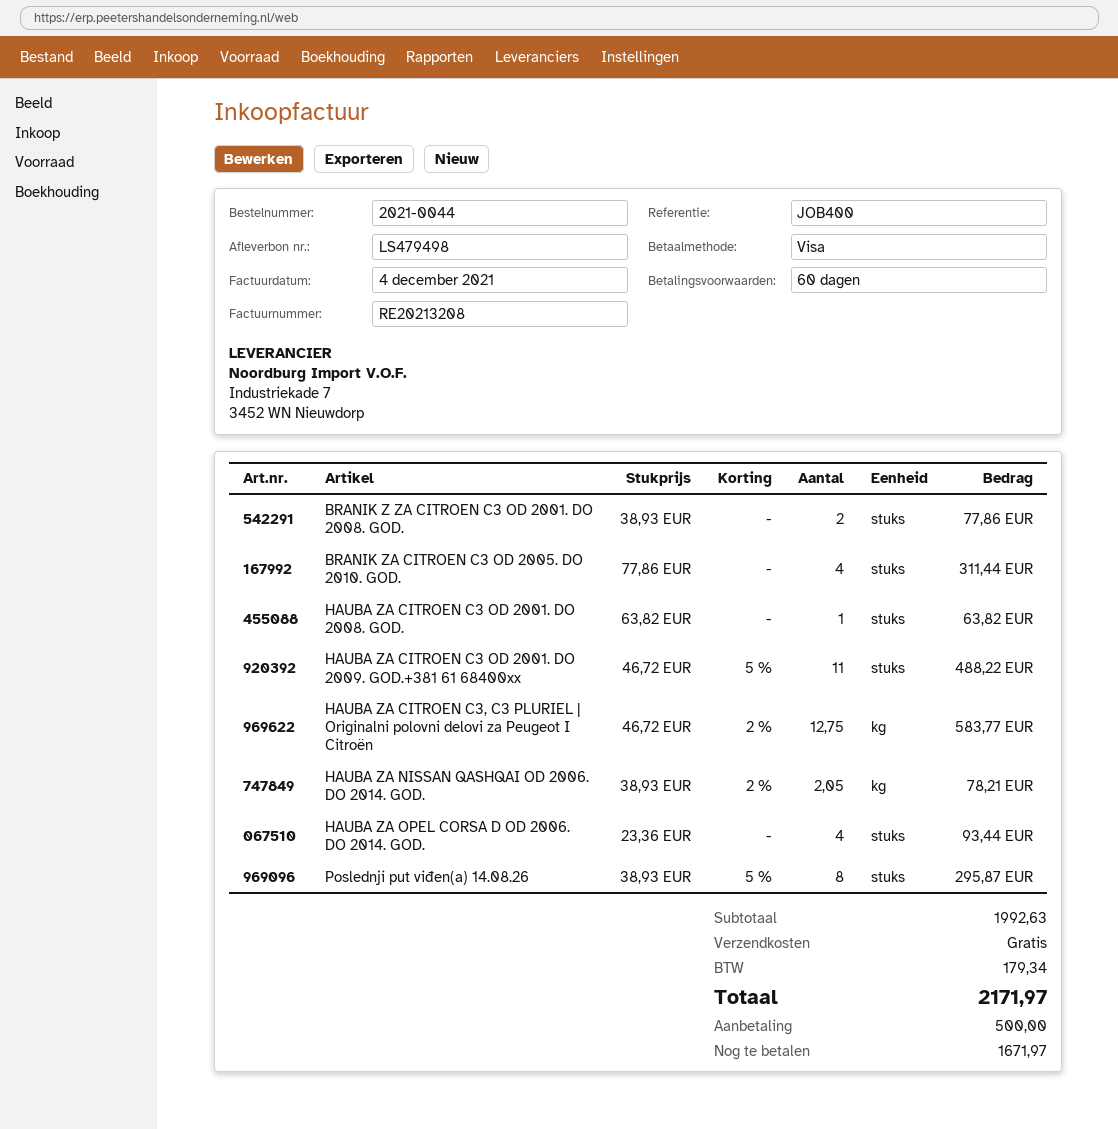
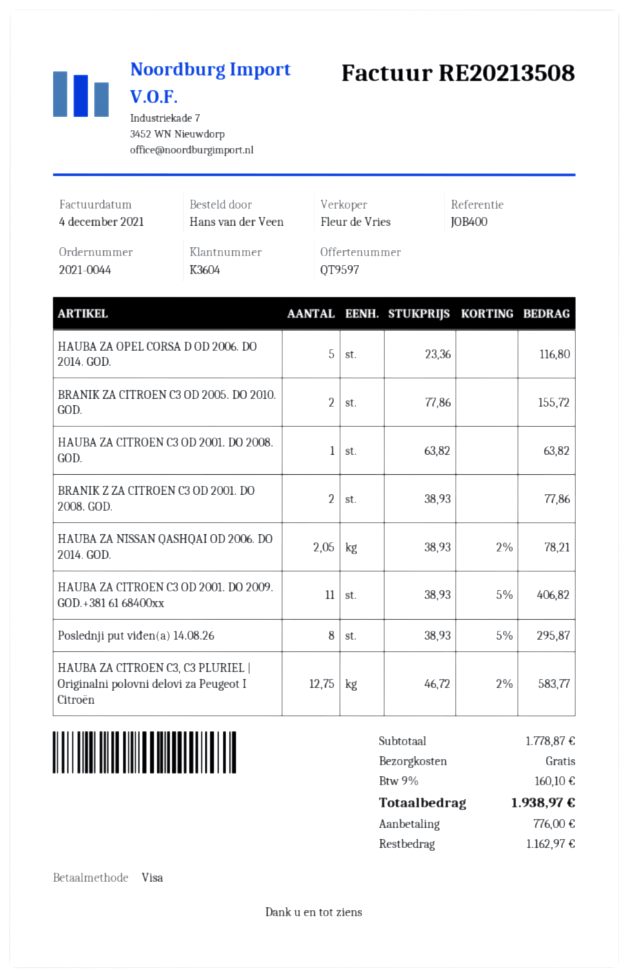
invoice number: RE20213208 -> RE20213508
BRANIK ZA CITROEN C3 OD 2005. DO 2010. GOD.: 4 x 77.86 = 311.44 -> 2 x 77.86 = 155.72
HAUBA ZA CITROEN C3 OD 2001. DO 2009. GOD.+381 61 68400xx: 11 x 46.72 - 5% = 488.22 -> 11 x 38.93 - 5% = 406.82
HAUBA ZA OPEL CORSA D OD 2006. DO 2014. GOD.: 4 x 23.36 = 93.44 -> 5 x 23.36 = 116.80
subtotal: 1992.63 -> 1778.87
tax: 179.34 -> 160.10
total: 2171.97 -> 1938.97
deposit: 500.00 -> 776.00
balance: 1671.97 -> 1162.97

